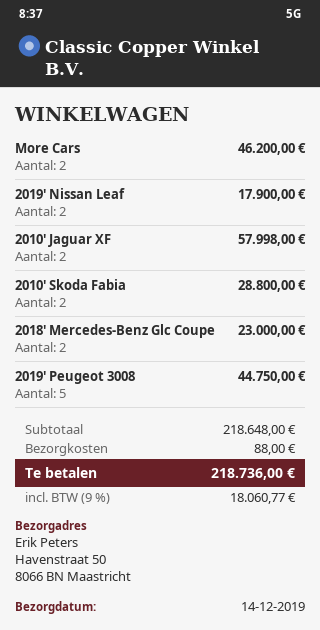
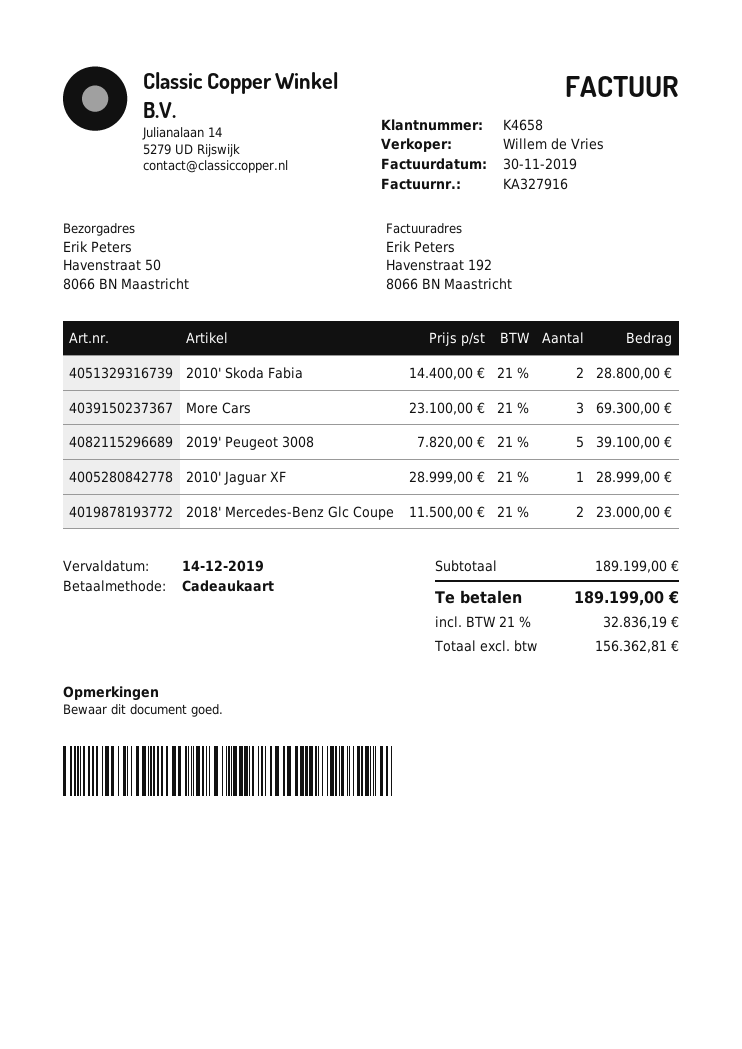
More Cars: 2 for 46200.00 -> 3 for 69300.00
2019' Nissan Leaf: 2 for 17900.00 -> none
2010' Jaguar XF: 2 for 57998.00 -> 1 for 28999.00
2019' Peugeot 3008: 5 for 44750.00 -> 5 for 39100.00
subtotal: 218648.00 -> 189199.00
shipping: 88.00 -> none
tax: 9% = 18060.77 -> 21% = 32836.19
total: 218736.00 -> 189199.00

